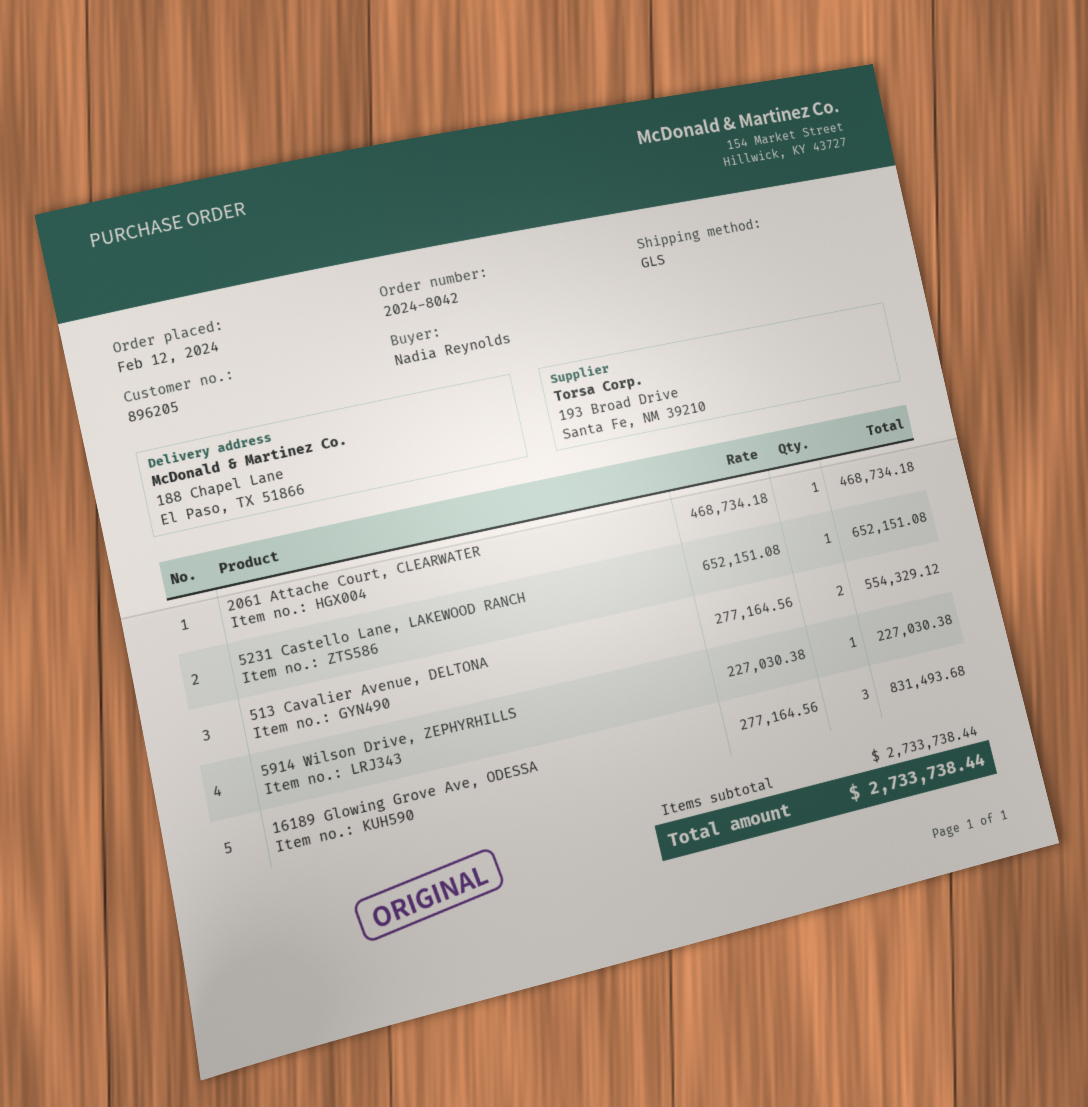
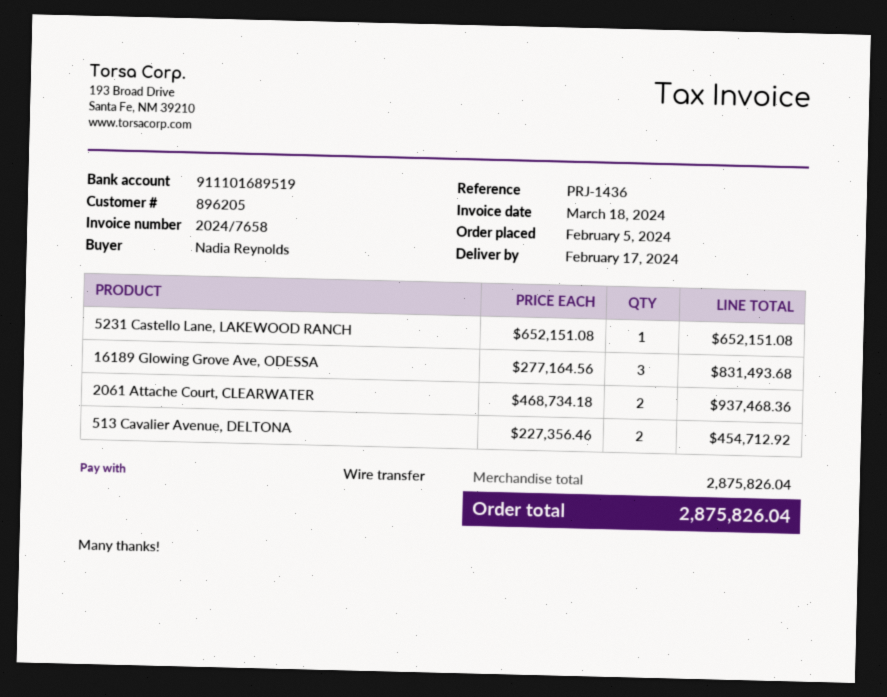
order date: 2024-02-12 -> 2024-02-05
2061 Attache Court, CLEARWATER: 1 x 468734.18 = 468734.18 -> 2 x 468734.18 = 937468.36
513 Cavalier Avenue, DELTONA: 2 x 277164.56 = 554329.12 -> 2 x 227356.46 = 454712.92
5914 Wilson Drive, ZEPHYRHILLS: 1 x 227030.38 = 227030.38 -> none
subtotal: 2733738.44 -> 2875826.04
total: 2733738.44 -> 2875826.04

